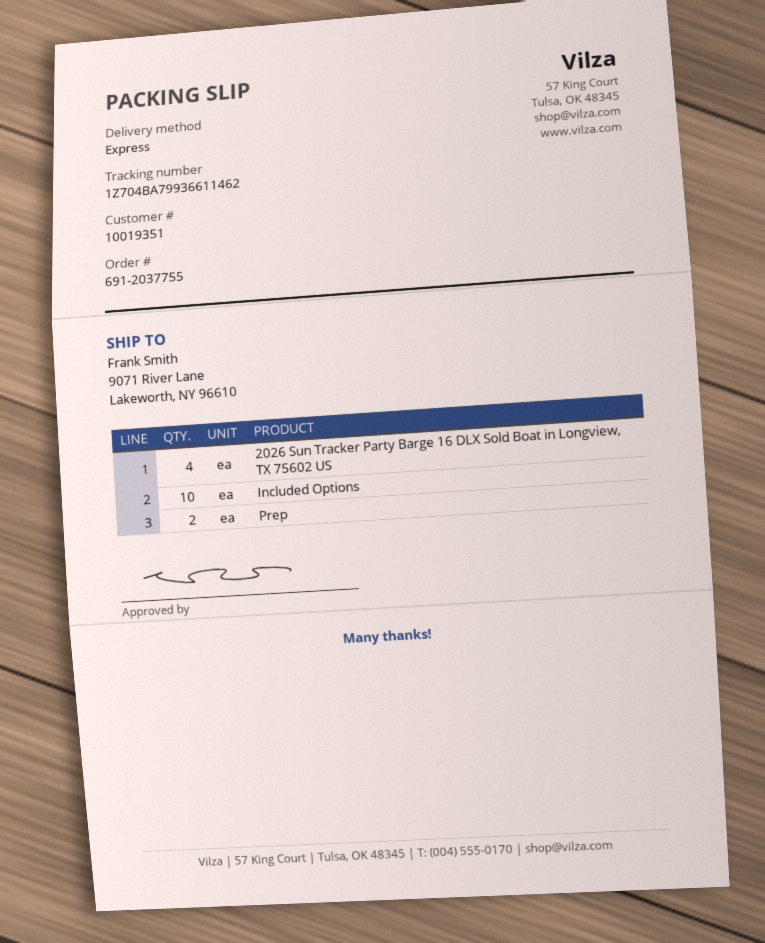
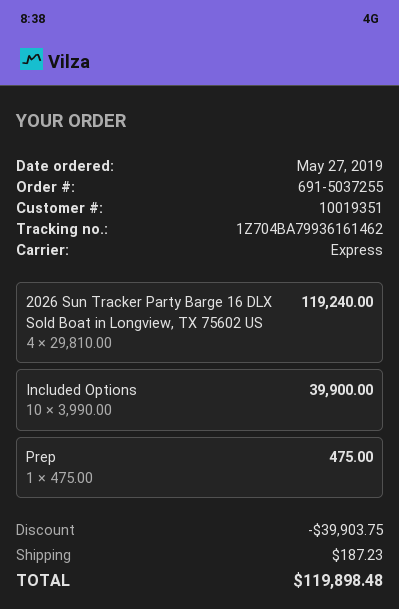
order number: 691-2037755 -> 691-5037255
tracking number: 1Z704BA79936611462 -> 1Z704BA79936161462
Prep: 2 -> 1

